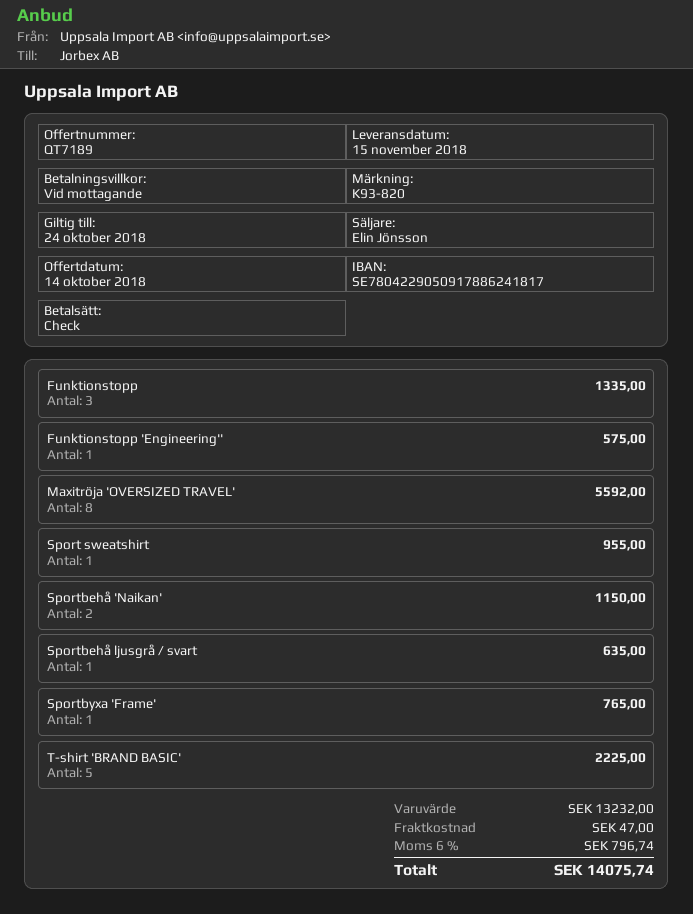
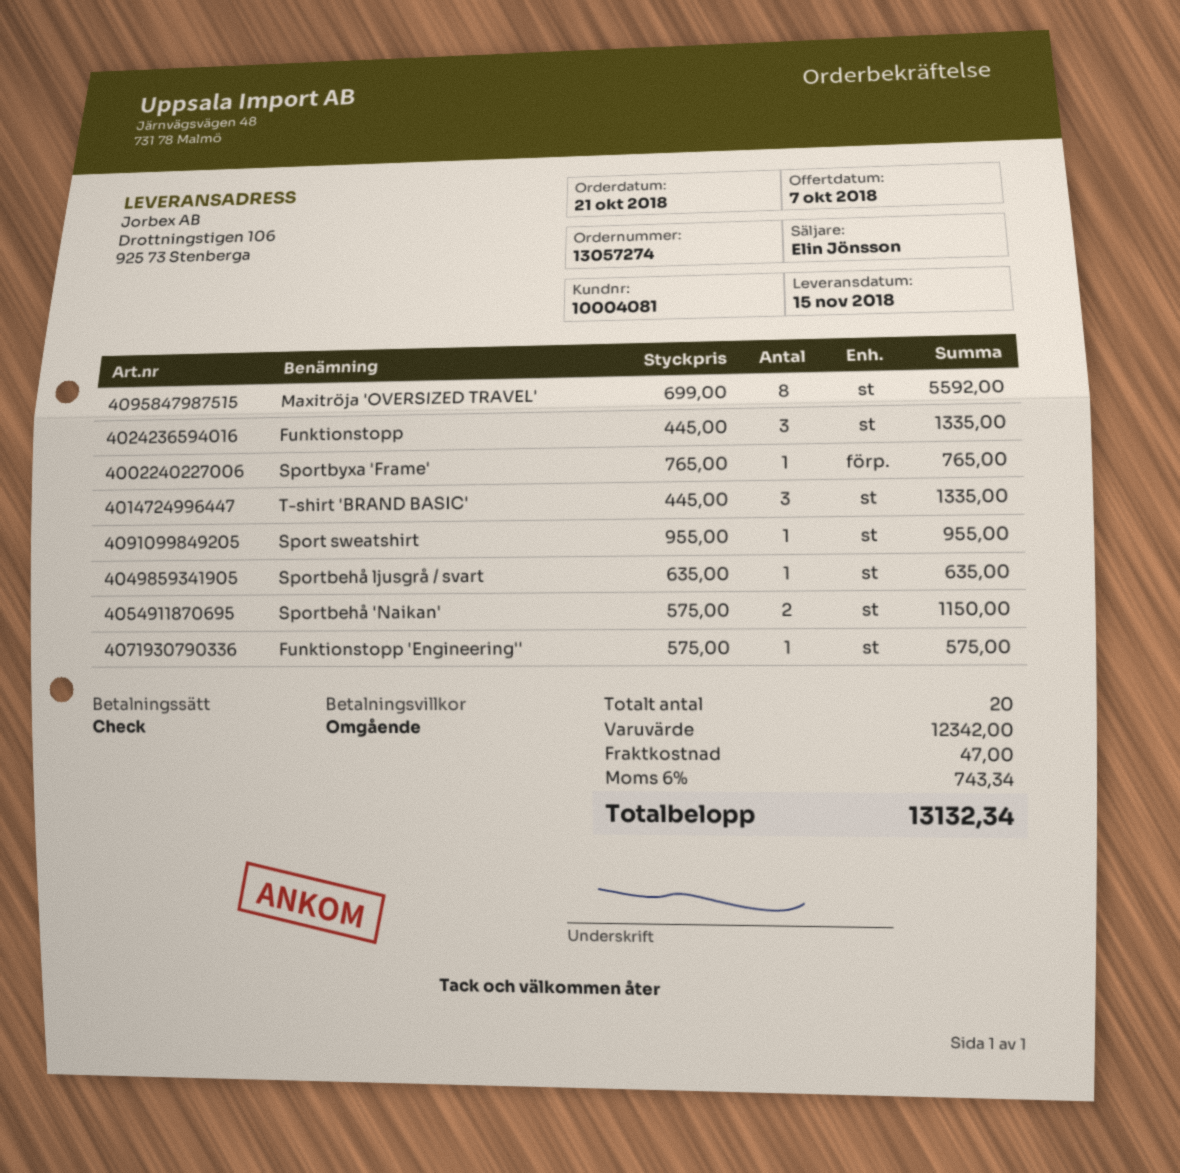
quote date: 2018-10-14 -> 2018-10-07
T-shirt 'BRAND BASIC': 5 for 2225.00 -> 3 for 1335.00
subtotal: 13232.00 -> 12342.00
tax: 6% = 796.74 -> 6% = 743.34
total: 14075.74 -> 13132.34

